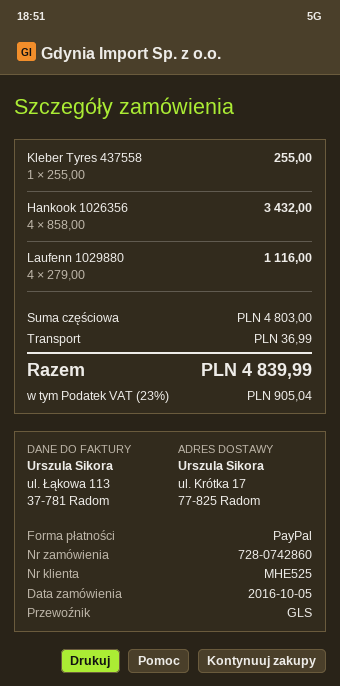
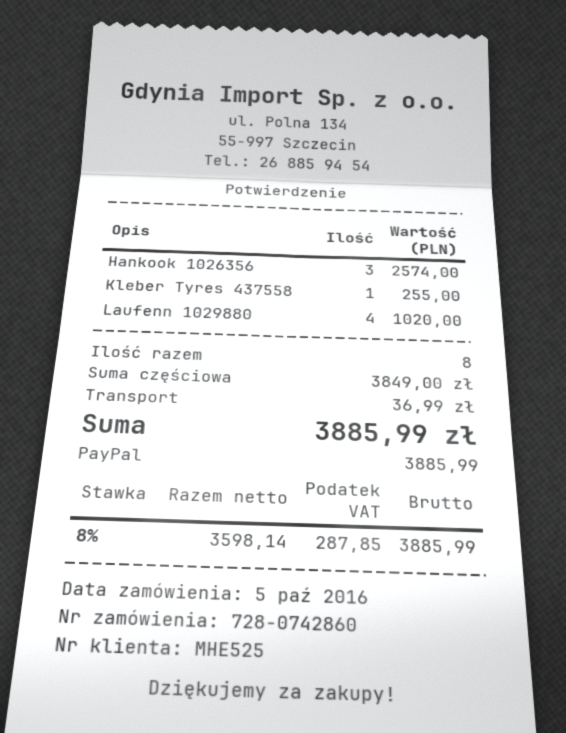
Hankook 1026356: 4 for 3432.00 -> 3 for 2574.00
Laufenn 1029880: 4 for 1116.00 -> 4 for 1020.00
subtotal: 4803.00 -> 3849.00
tax: 23% = 905.04 -> 8% = 287.85
total: 4839.99 -> 3885.99

